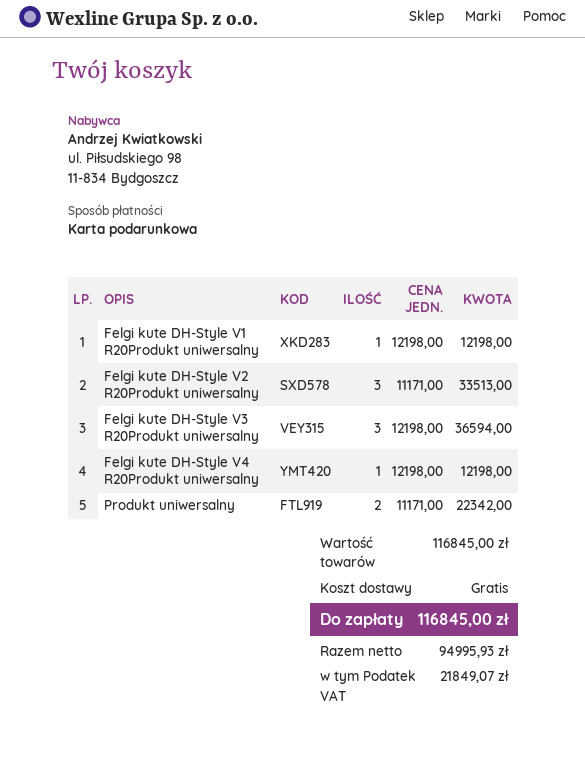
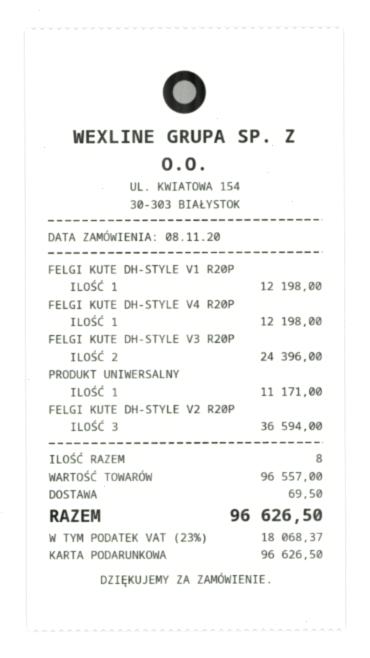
Felgi kute DH-Style V2 R20Produkt uniwersalny: 3 for 33513.00 -> 3 for 36594.00
Felgi kute DH-Style V3 R20Produkt uniwersalny: 3 for 36594.00 -> 2 for 24396.00
Produkt uniwersalny: 2 for 22342.00 -> 1 for 11171.00
subtotal: 116845.00 -> 96557.00
shipping: 0.00 -> 69.50
tax: 21849.07 -> 18068.37
total: 116845.00 -> 96626.50

